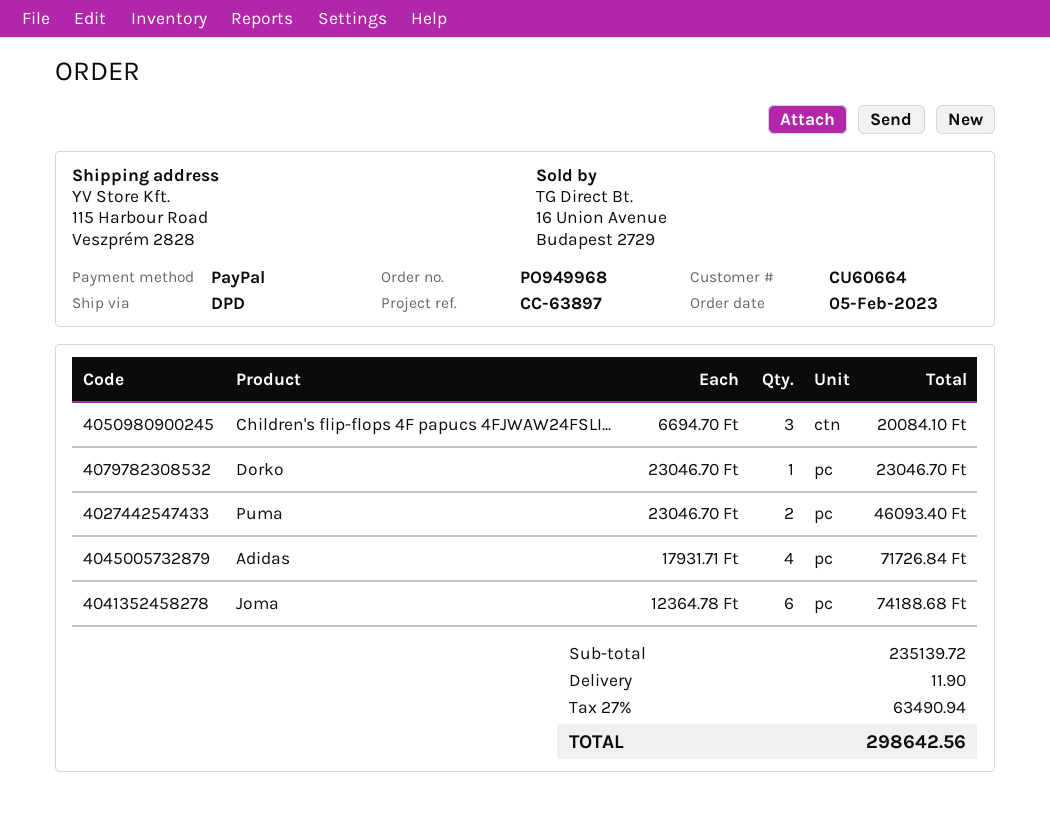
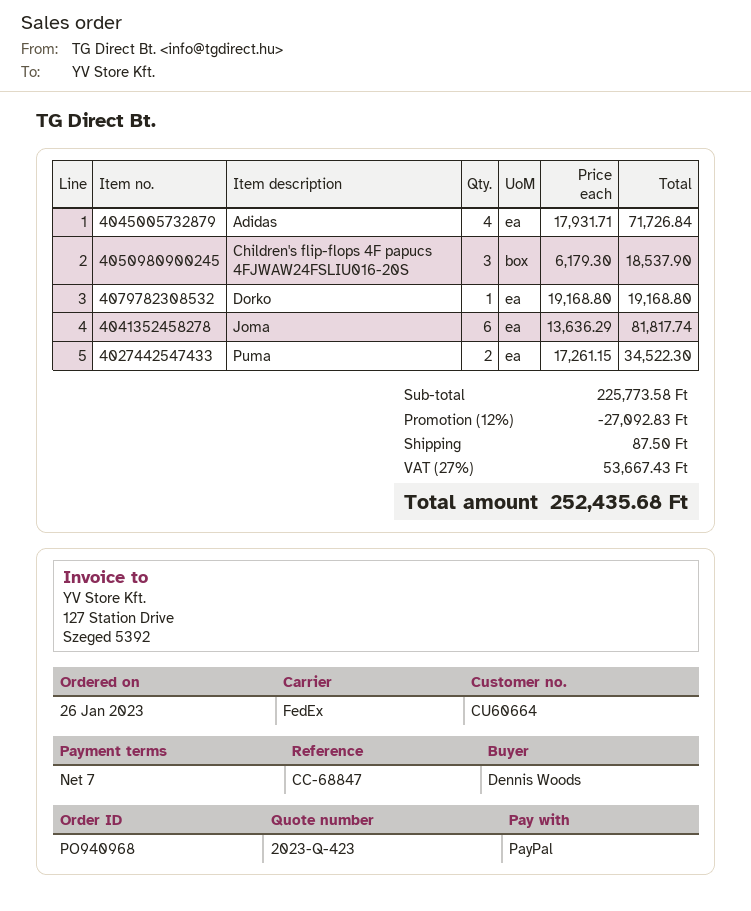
order number: PO949968 -> PO940968
order date: 2023-02-05 -> 2023-01-26
reference: CC-63897 -> CC-68847
shipping method: DPD -> FedEx
Children's flip-flops 4F papucs 4FJWAW24FSLI...: 3 x 6694.70 = 20084.10 -> 3 x 6179.30 = 18537.90
Dorko: 1 x 23046.70 = 23046.70 -> 1 x 19168.80 = 19168.80
Puma: 2 x 23046.70 = 46093.40 -> 2 x 17261.15 = 34522.30
Joma: 6 x 12364.78 = 74188.68 -> 6 x 13636.29 = 81817.74
subtotal: 235139.72 -> 225773.58
discount: none -> 12% = 27092.83
shipping: 11.90 -> 87.50
tax: 27% = 63490.94 -> 27% = 53667.43
total: 298642.56 -> 252435.68

